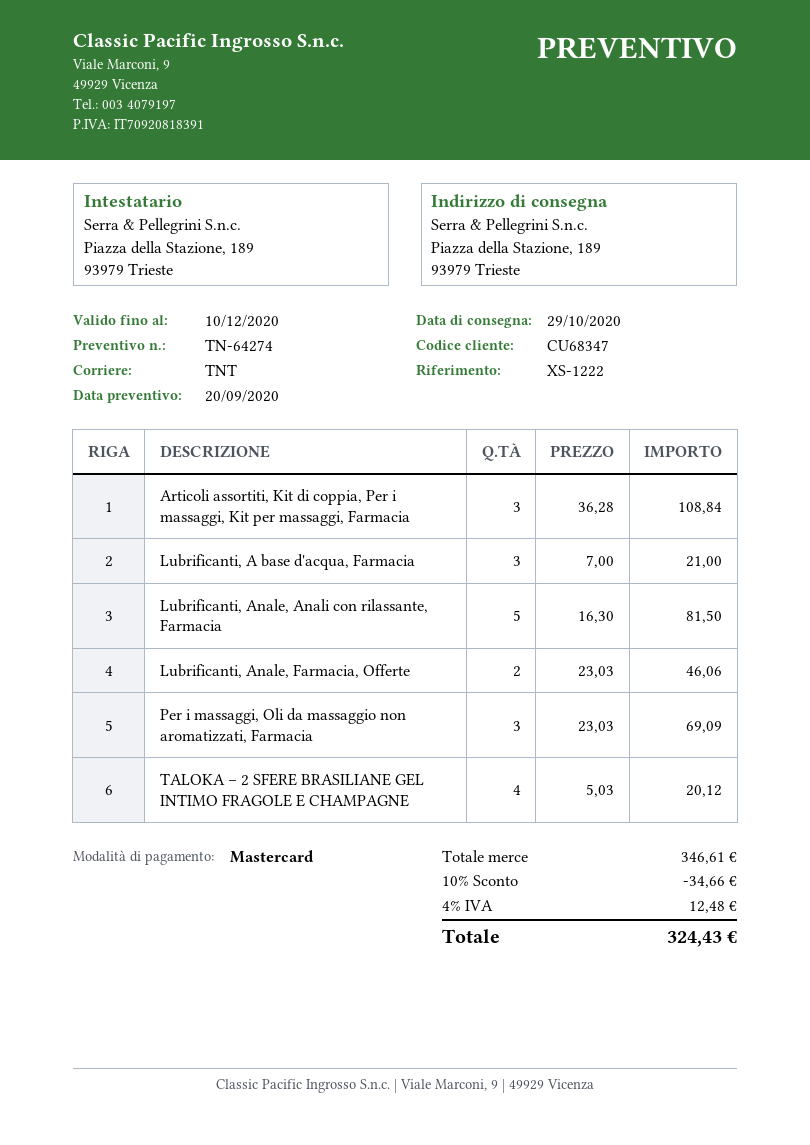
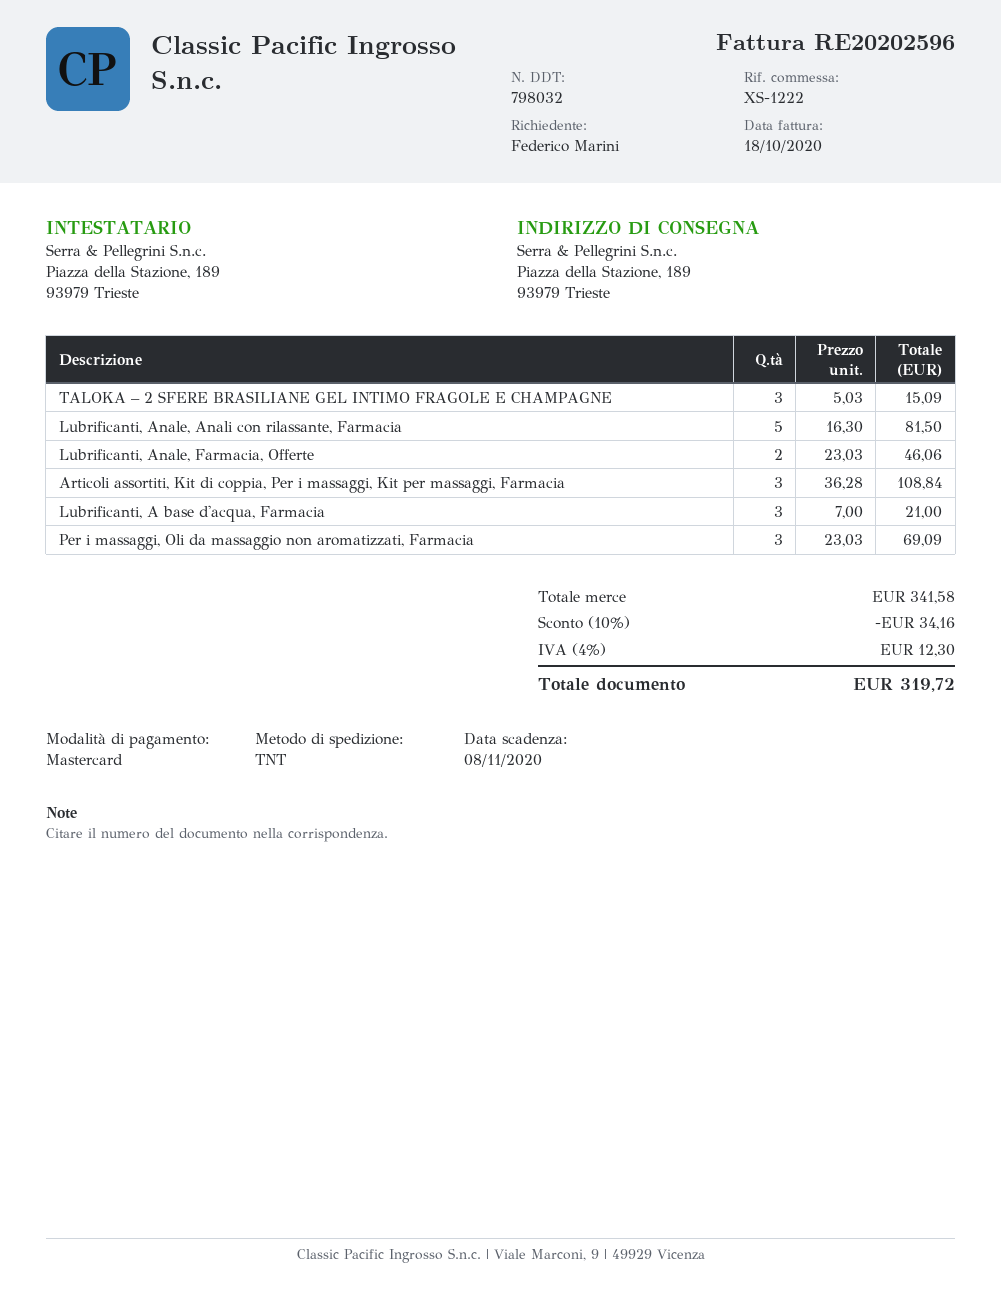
TALOKA – 2 SFERE BRASILIANE GEL INTIMO FRAGOLE E CHAMPAGNE: 4 x 5.03 = 20.12 -> 3 x 5.03 = 15.09
subtotal: 346.61 -> 341.58
discount: 10% = 34.66 -> 10% = 34.16
tax: 4% = 12.48 -> 4% = 12.30
total: 324.43 -> 319.72

